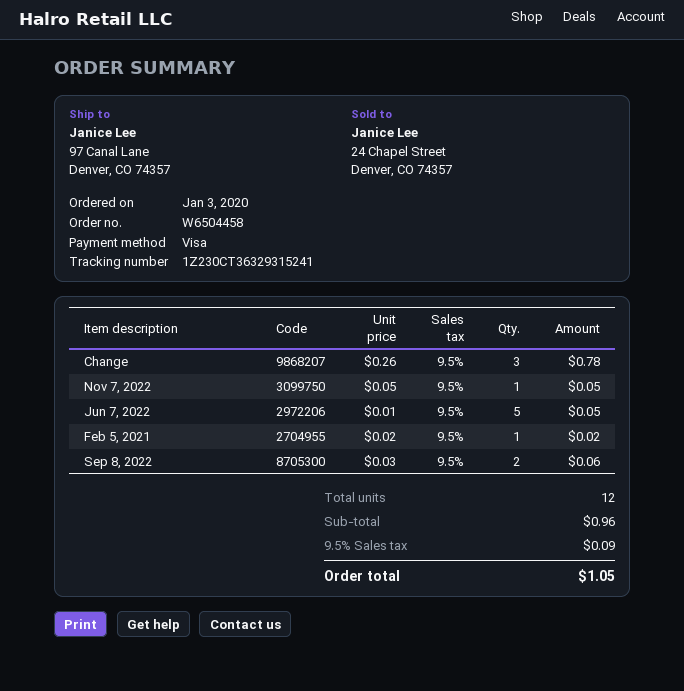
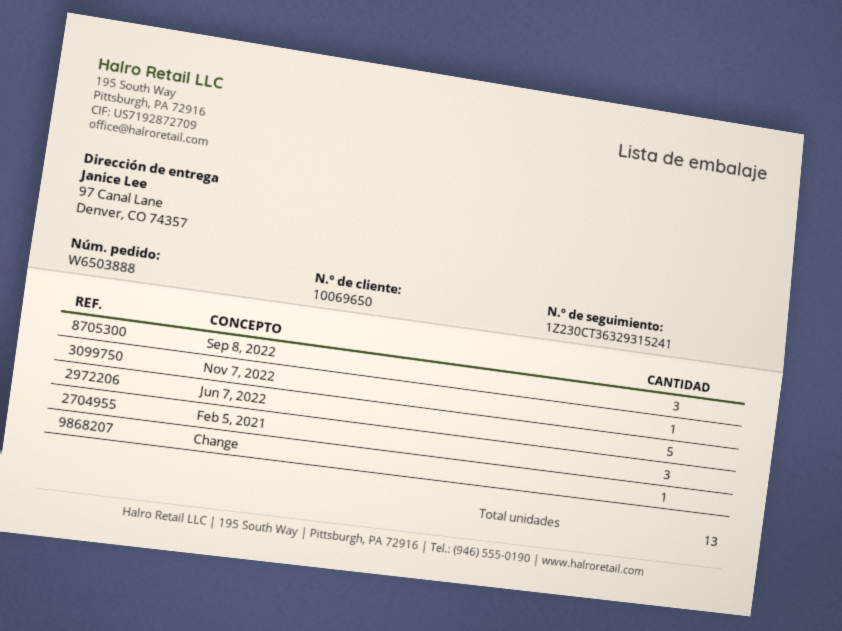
order number: W6504458 -> W6503888
Change: 3 -> 1
Feb 5, 2021: 1 -> 3
Sep 8, 2022: 2 -> 3
total quantity: 12 -> 13

